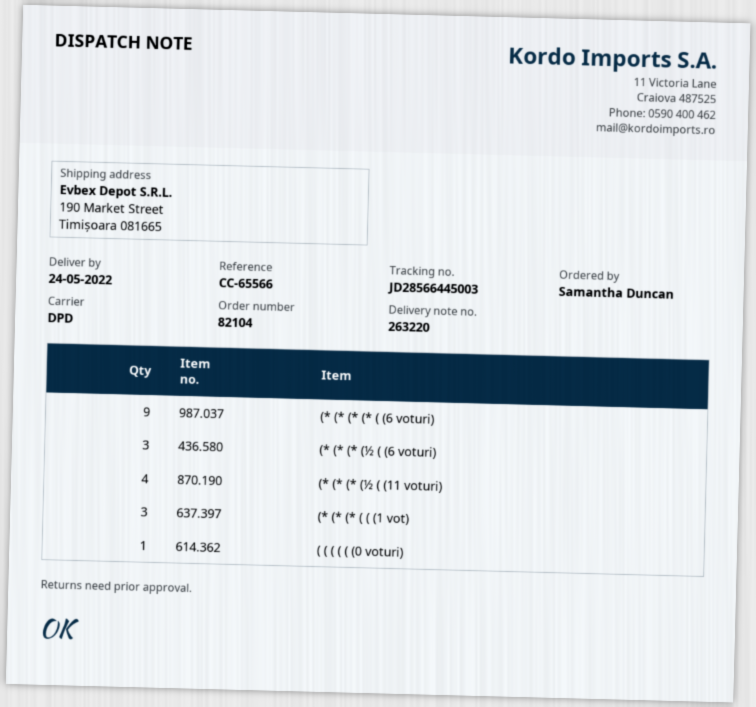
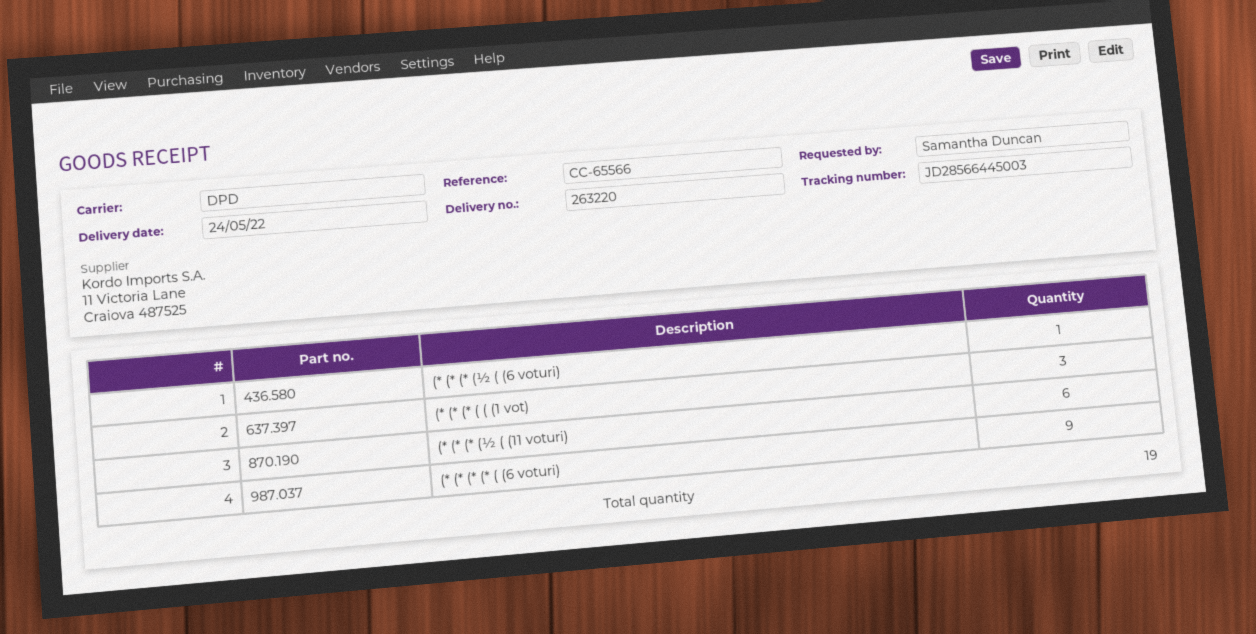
(* (* (* (½ ( (6 voturi): 3 -> 1
(* (* (* (½ ( (11 voturi): 4 -> 6
( ( ( ( ( (0 voturi): 1 -> none

